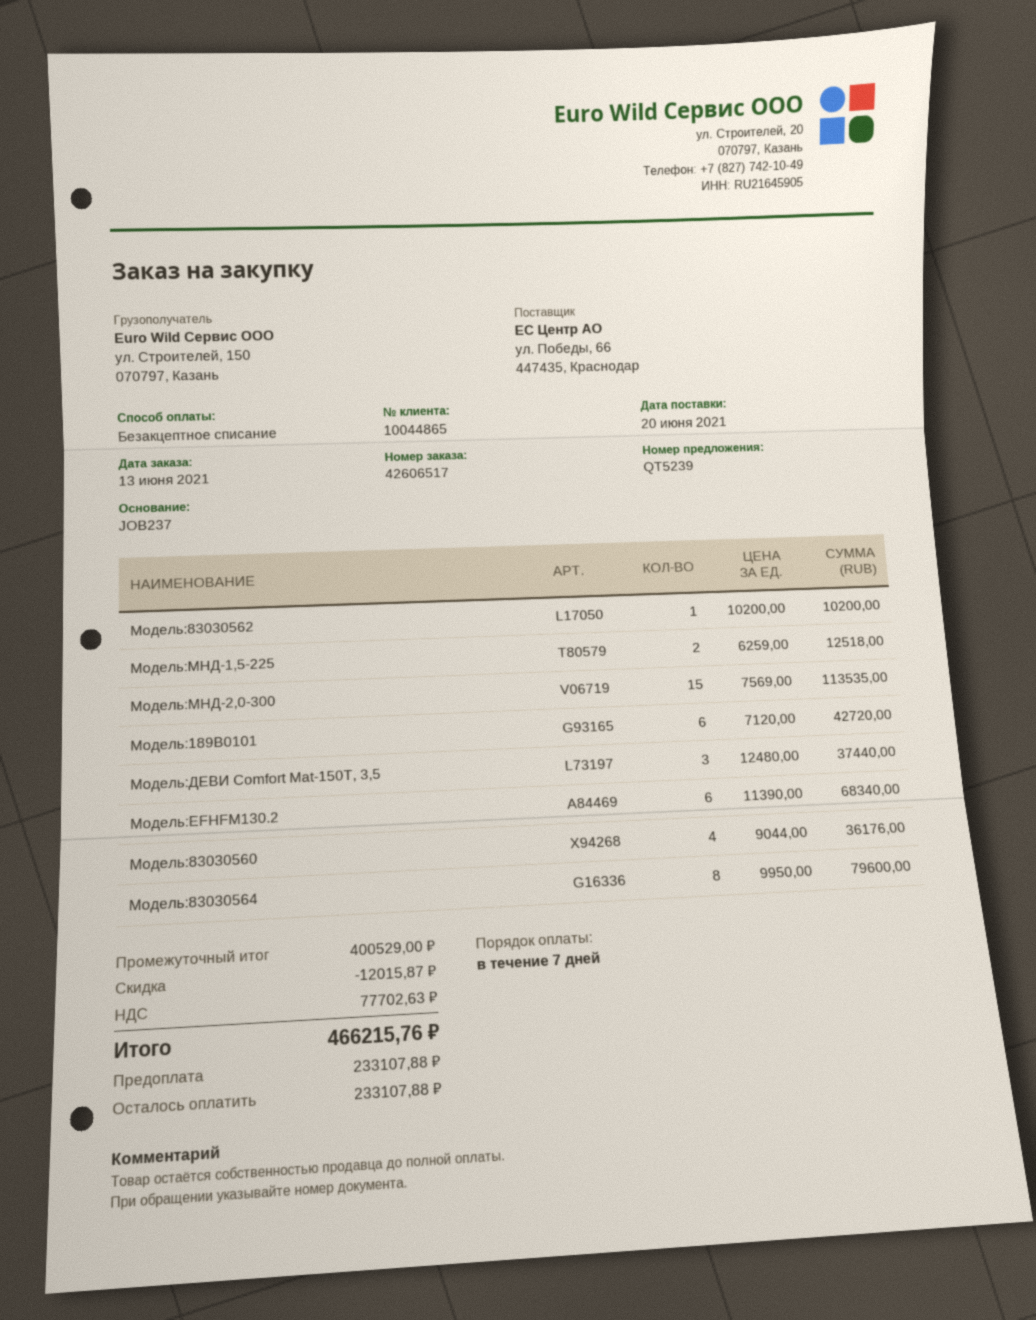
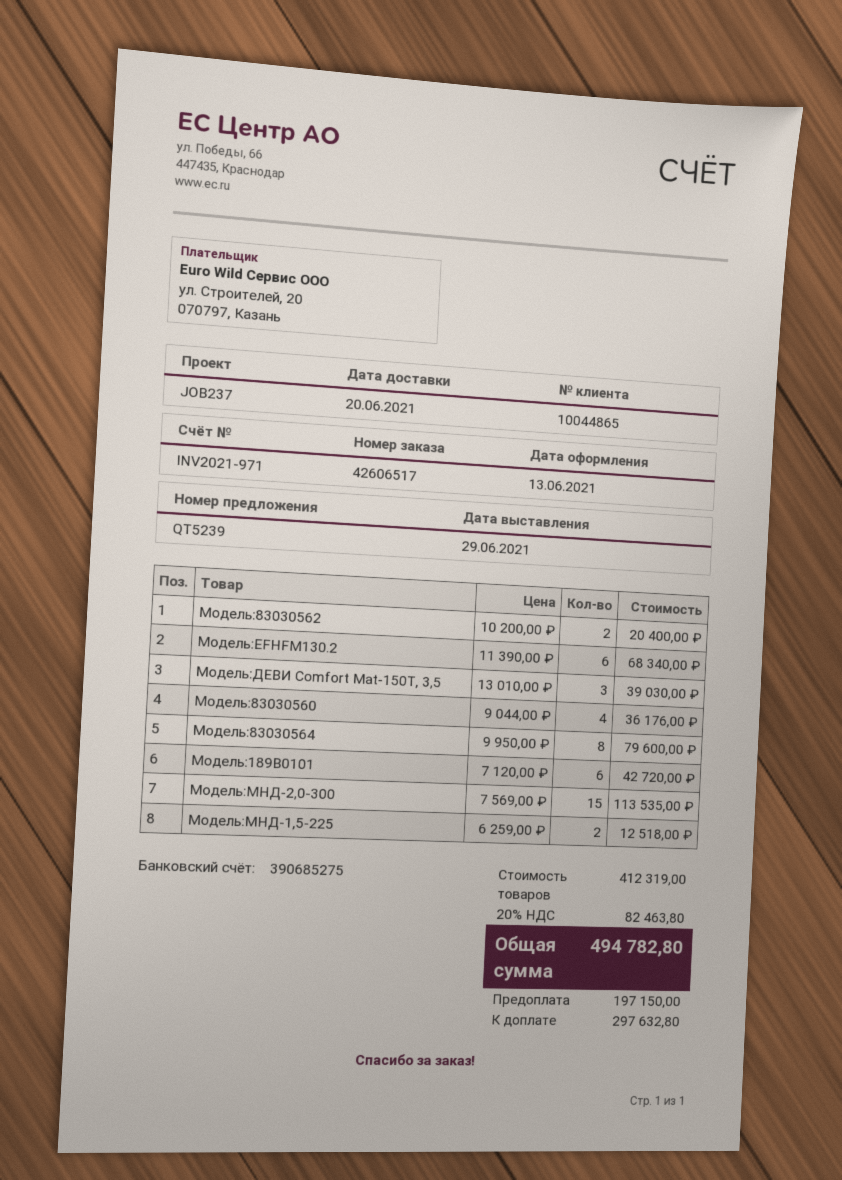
Модель:83030562: 1 x 10200.00 = 10200.00 -> 2 x 10200.00 = 20400.00
Модель:ДЕВИ Comfort Mat-150T, 3,5: 3 x 12480.00 = 37440.00 -> 3 x 13010.00 = 39030.00
subtotal: 400529.00 -> 412319.00
discount: 12015.87 -> none
tax: 77702.63 -> 82463.80
total: 466215.76 -> 494782.80
deposit: 233107.88 -> 197150.00
balance: 233107.88 -> 297632.80

